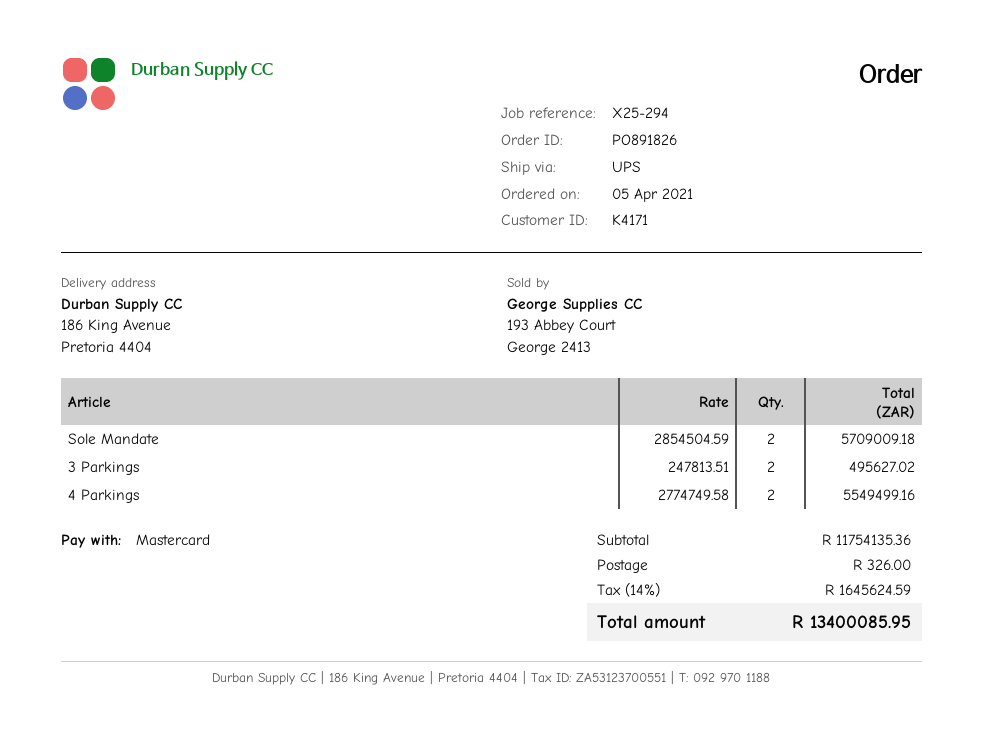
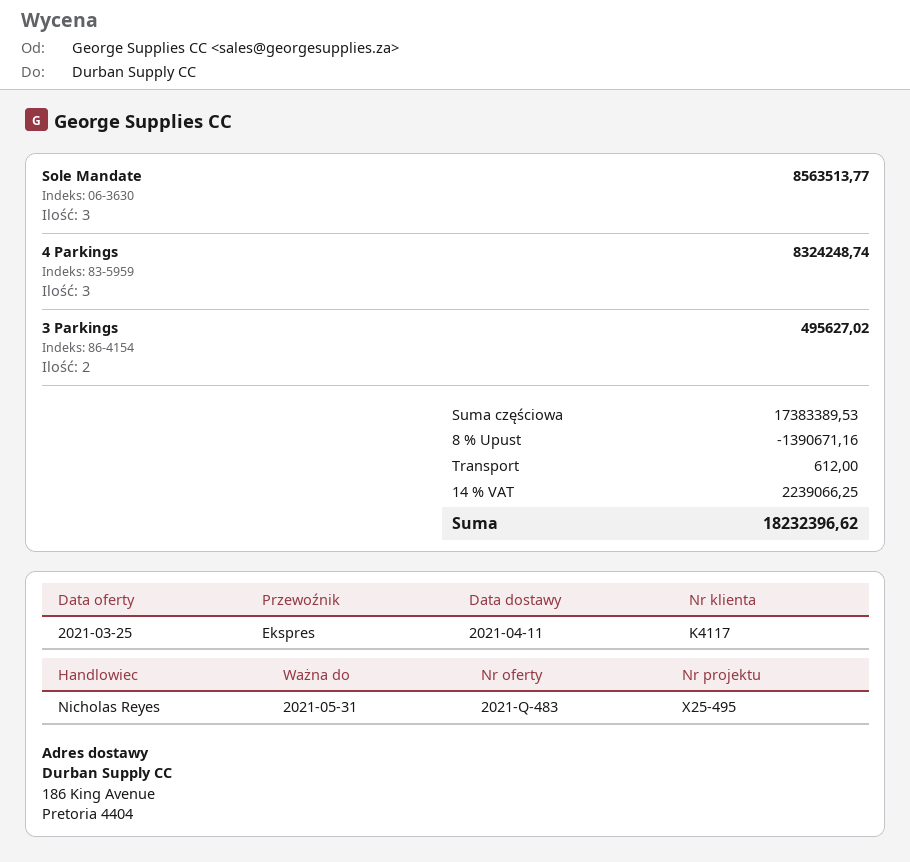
customer number: K4171 -> K4117
reference: X25-294 -> X25-495
shipping method: UPS -> express
Sole Mandate: 2 for 5709009.18 -> 3 for 8563513.77
4 Parkings: 2 for 5549499.16 -> 3 for 8324248.74
subtotal: 11754135.36 -> 17383389.53
discount: none -> 8% = 1390671.16
shipping: 326.00 -> 612.00
tax: 14% = 1645624.59 -> 14% = 2239066.25
total: 13400085.95 -> 18232396.62

